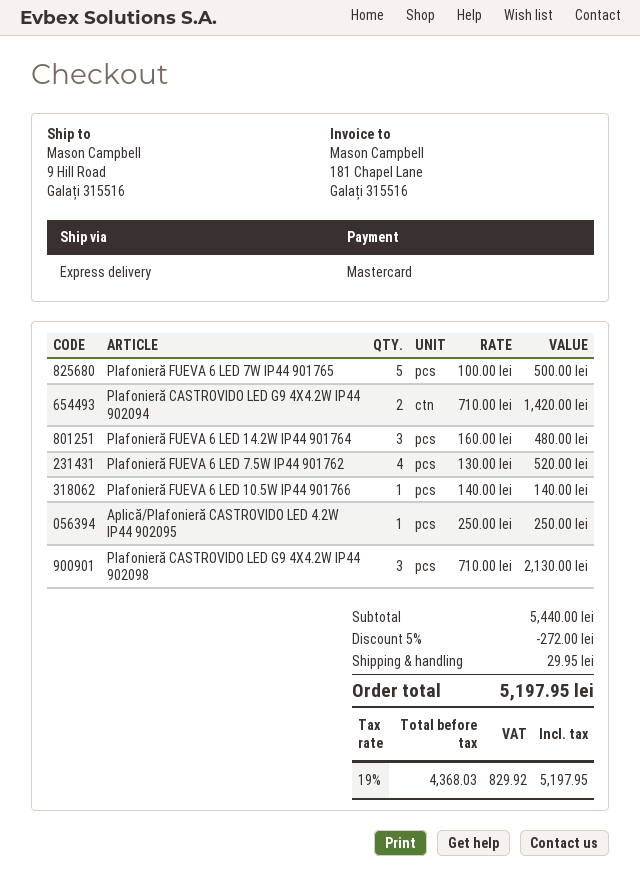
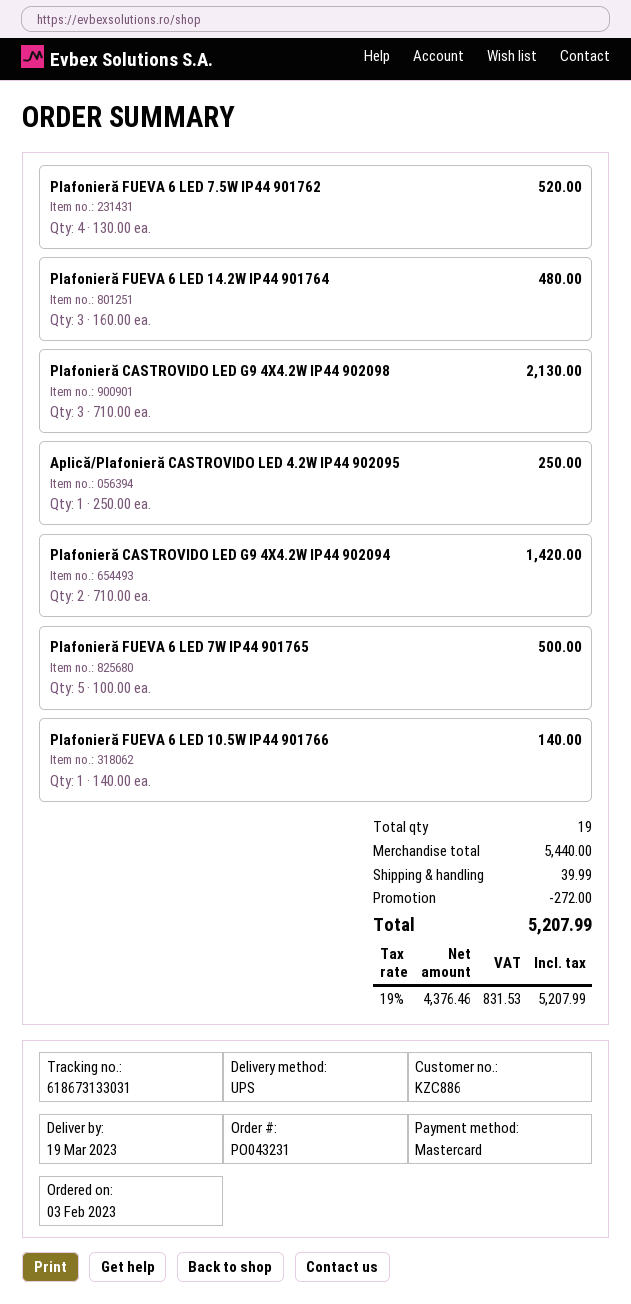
shipping method: express -> UPS
shipping: 29.95 -> 39.99
net: 4368.03 -> 4376.46
tax: 19% = 829.92 -> 19% = 831.53
total: 5197.95 -> 5207.99

